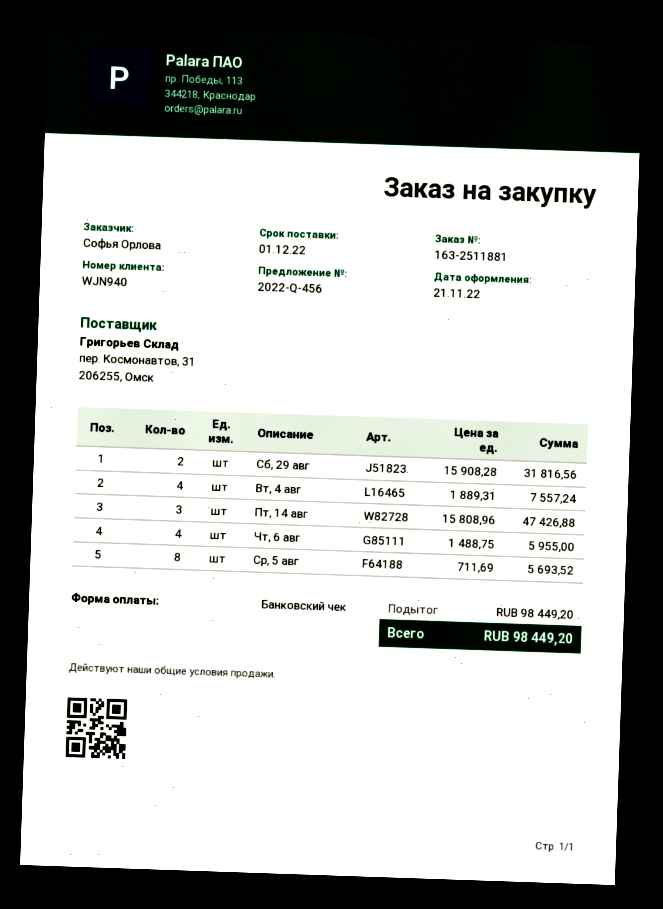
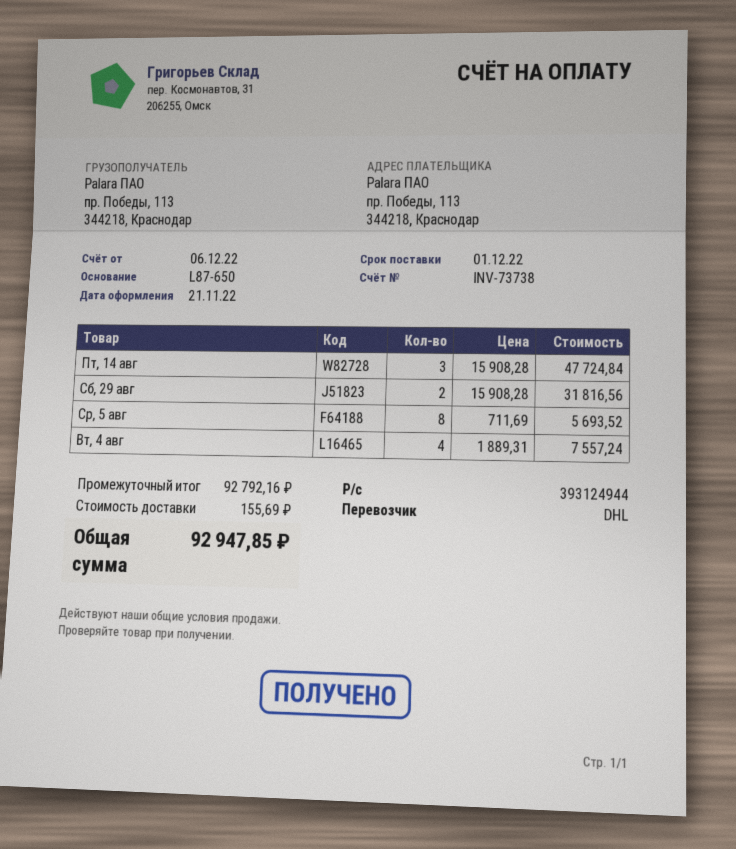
Пт, 14 авг: 3 x 15808.96 = 47426.88 -> 3 x 15908.28 = 47724.84
Чт, 6 авг: 4 x 1488.75 = 5955.00 -> none
subtotal: 98449.20 -> 92792.16
shipping: none -> 155.69
total: 98449.20 -> 92947.85

